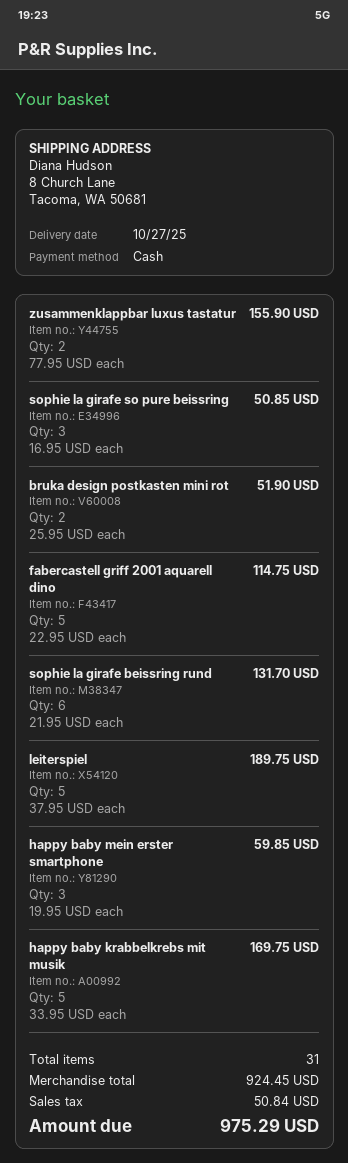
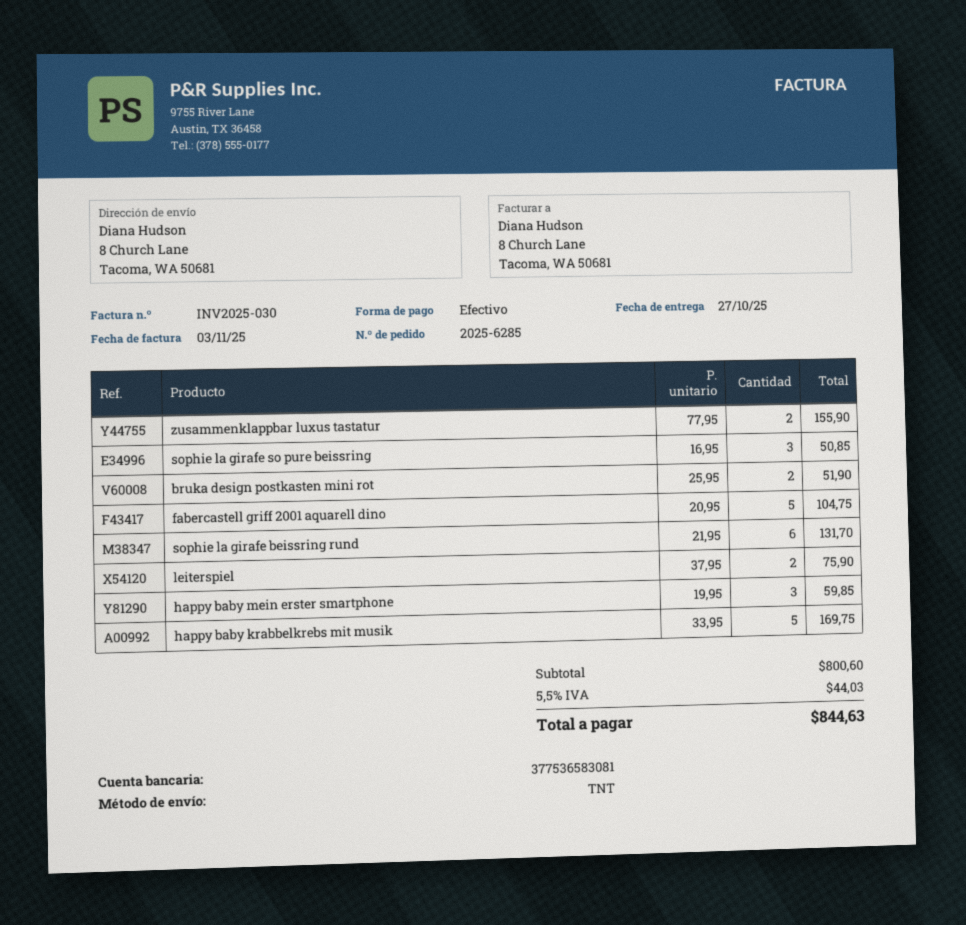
fabercastell griff 2001 aquarell dino: 5 x 22.95 = 114.75 -> 5 x 20.95 = 104.75
leiterspiel: 5 x 37.95 = 189.75 -> 2 x 37.95 = 75.90
subtotal: 924.45 -> 800.60
tax: 50.84 -> 44.03
total: 975.29 -> 844.63

